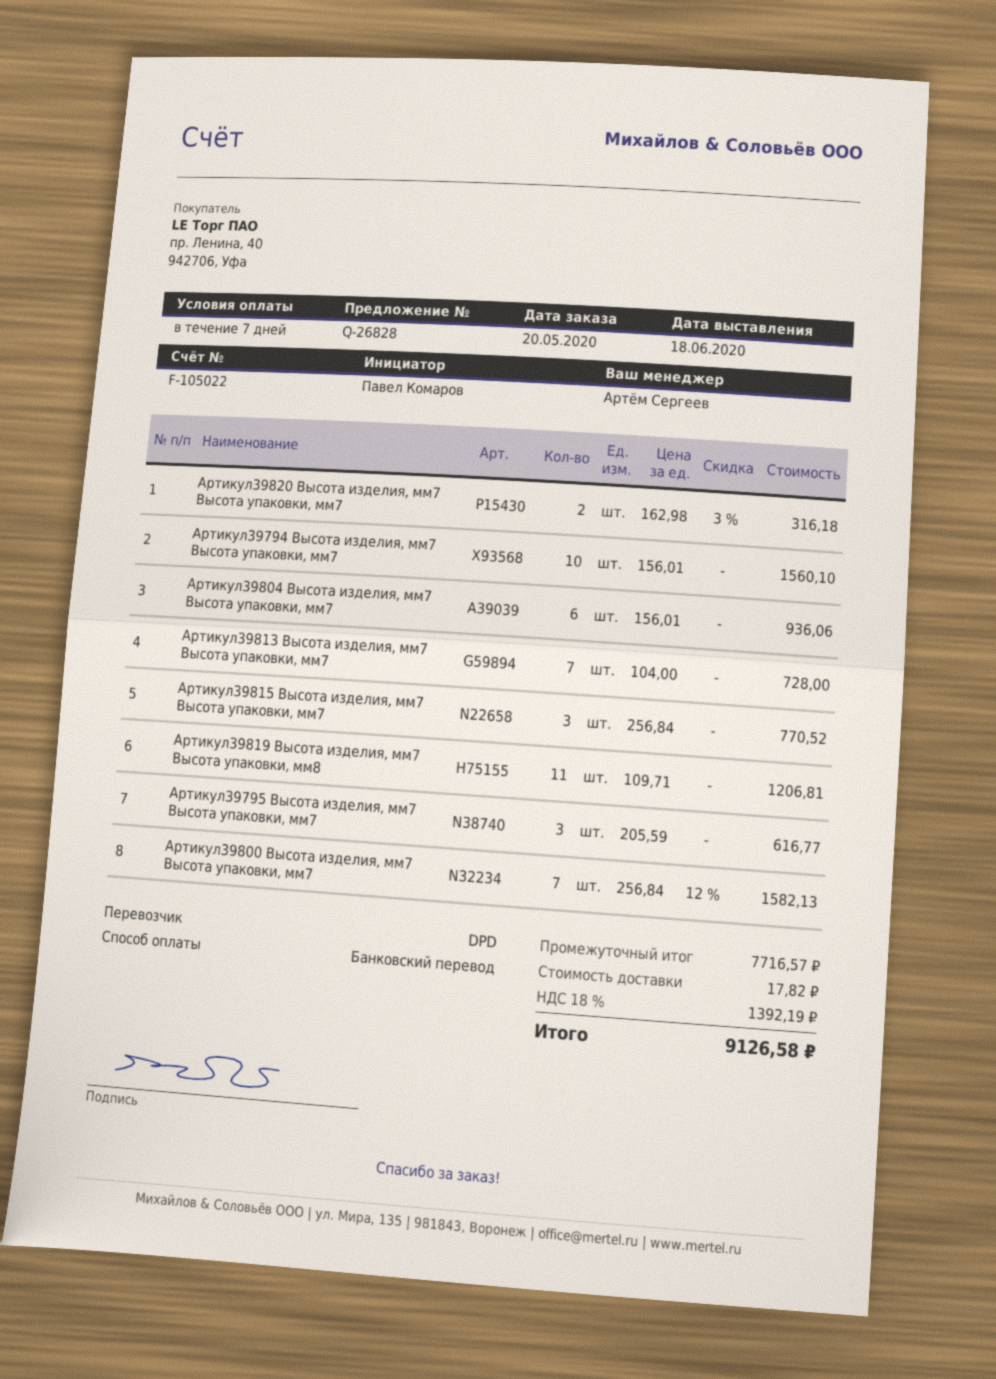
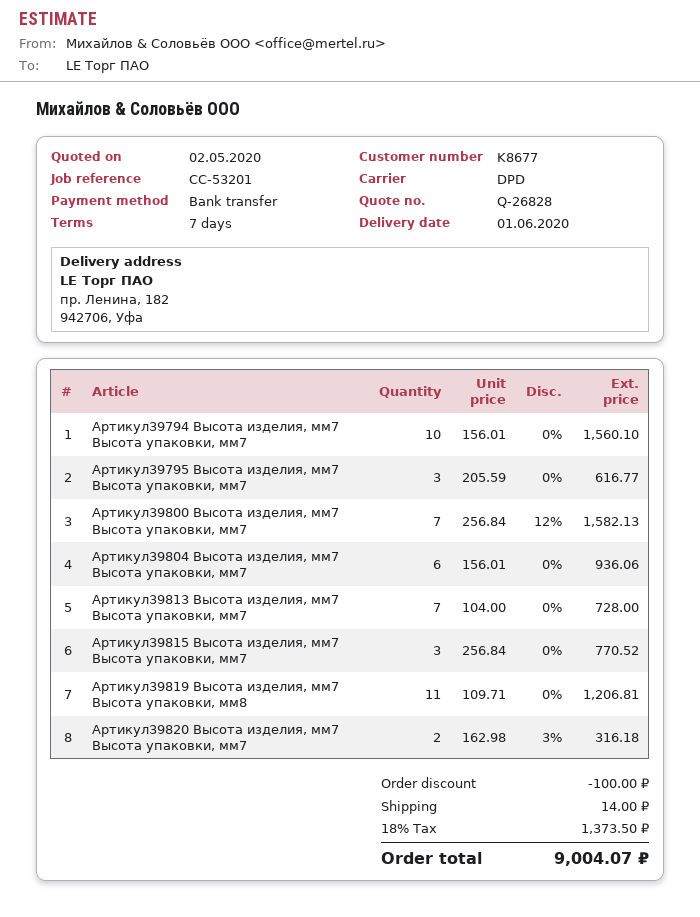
discount: none -> 100.00
shipping: 17.82 -> 14.00
tax: 18% = 1392.19 -> 18% = 1373.50
total: 9126.58 -> 9004.07

